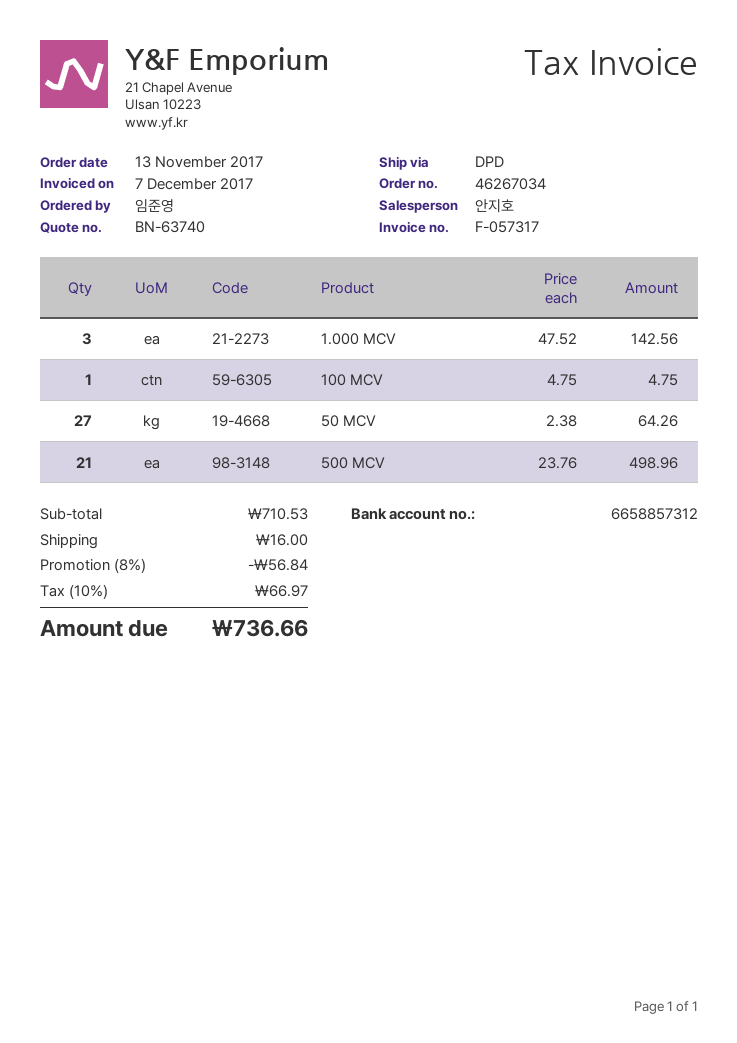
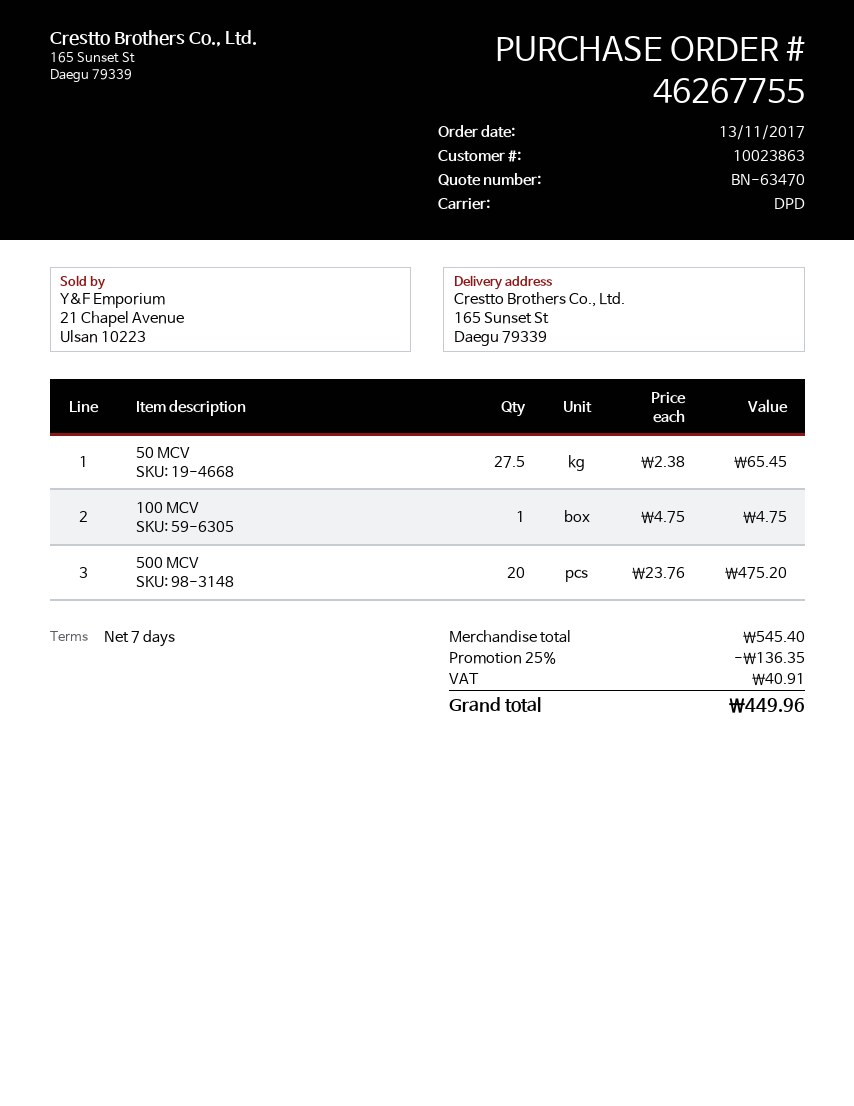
quote number: BN-63740 -> BN-63470
order number: 46267034 -> 46267755
1.000 MCV: 3 x 47.52 = 142.56 -> none
50 MCV: 27 x 2.38 = 64.26 -> 27.5 x 2.38 = 65.45
500 MCV: 21 x 23.76 = 498.96 -> 20 x 23.76 = 475.20
subtotal: 710.53 -> 545.40
discount: 8% = 56.84 -> 25% = 136.35
shipping: 16.00 -> none
tax: 66.97 -> 40.91
total: 736.66 -> 449.96

